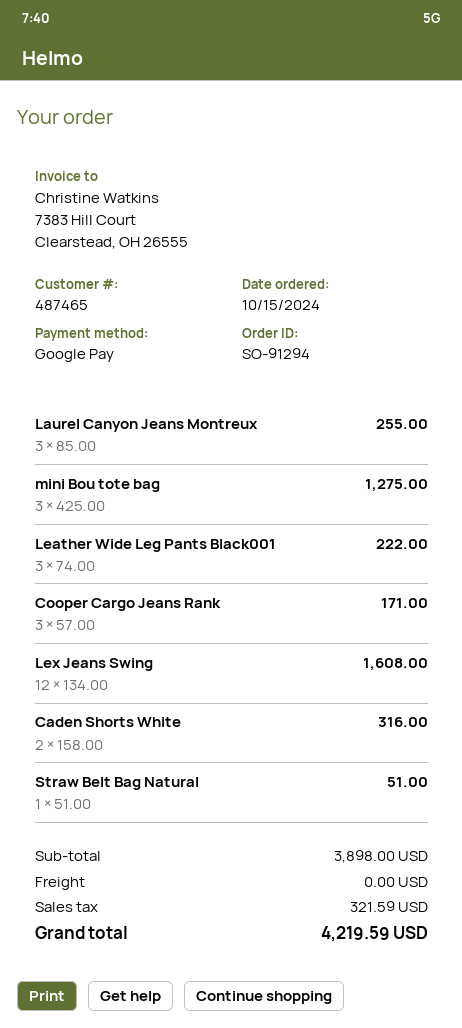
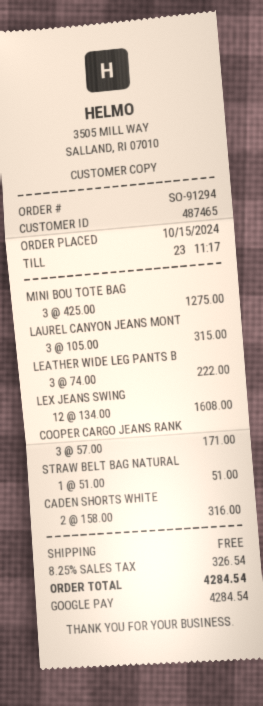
Laurel Canyon Jeans Montreux: 3 x 85.00 = 255.00 -> 3 x 105.00 = 315.00
tax: 321.59 -> 326.54
total: 4219.59 -> 4284.54

